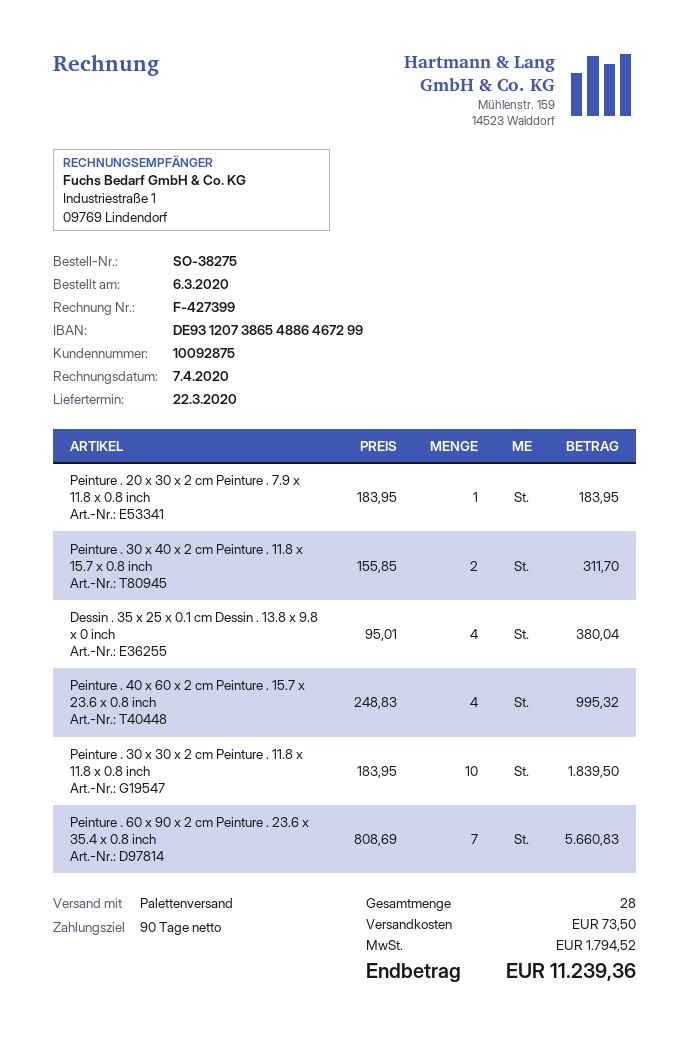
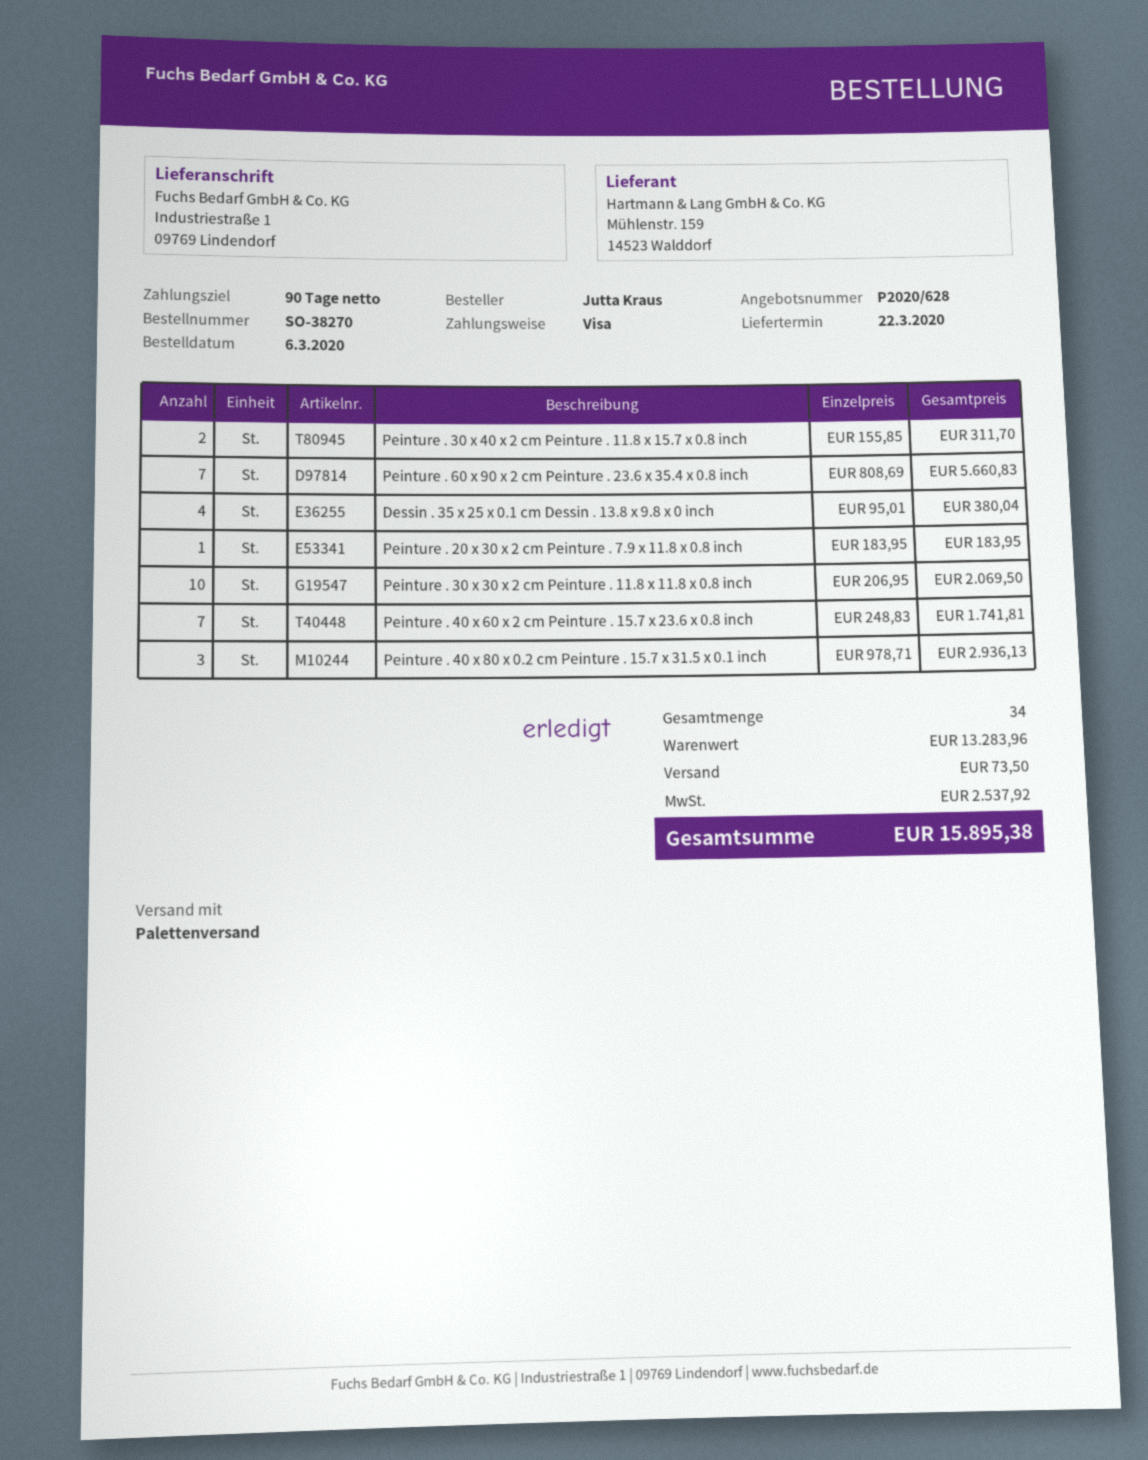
order number: SO-38275 -> SO-38270
Peinture . 40 x 60 x 2 cm Peinture . 15.7 x 23.6 x 0.8 inch: 4 x 248.83 = 995.32 -> 7 x 248.83 = 1741.81
Peinture . 30 x 30 x 2 cm Peinture . 11.8 x 11.8 x 0.8 inch: 10 x 183.95 = 1839.50 -> 10 x 206.95 = 2069.50
Peinture . 40 x 80 x 0.2 cm Peinture . 15.7 x 31.5 x 0.1 inch: none -> 3 x 978.71 = 2936.13
total quantity: 28 -> 34
tax: 1794.52 -> 2537.92
total: 11239.36 -> 15895.38

